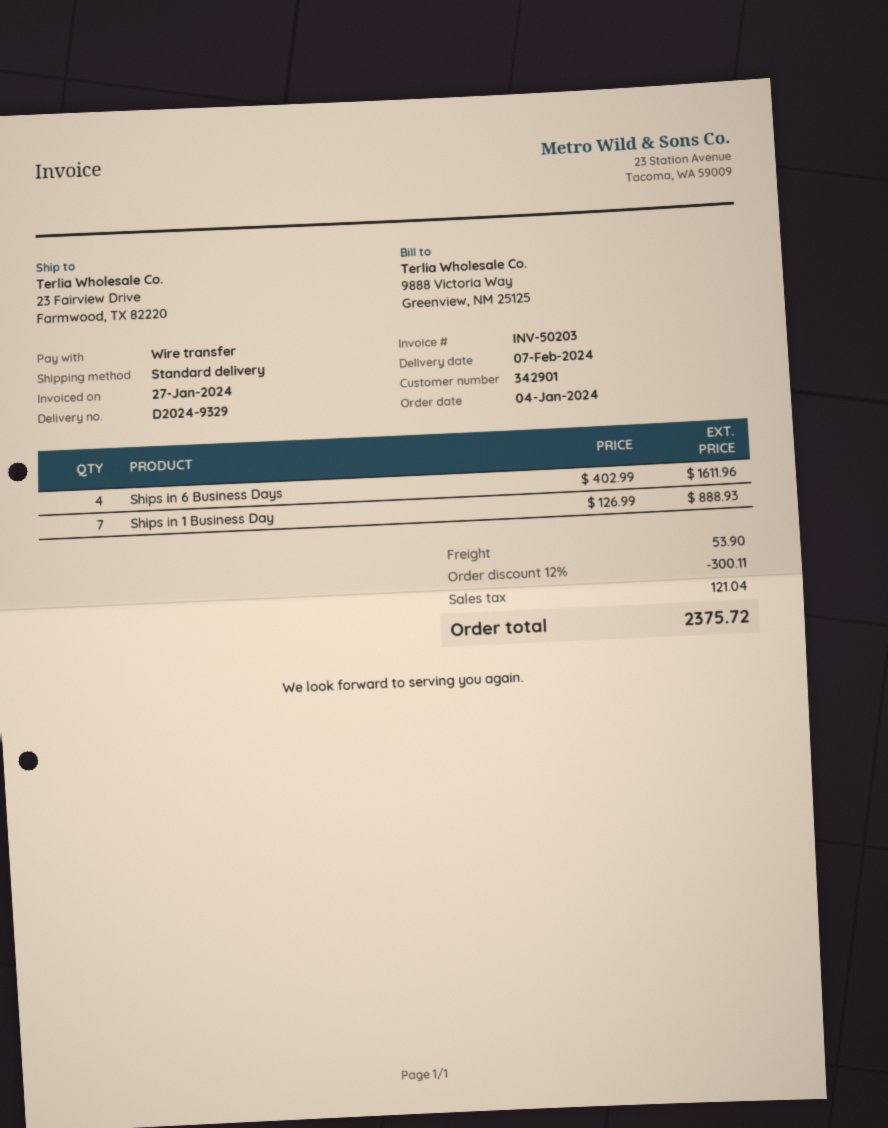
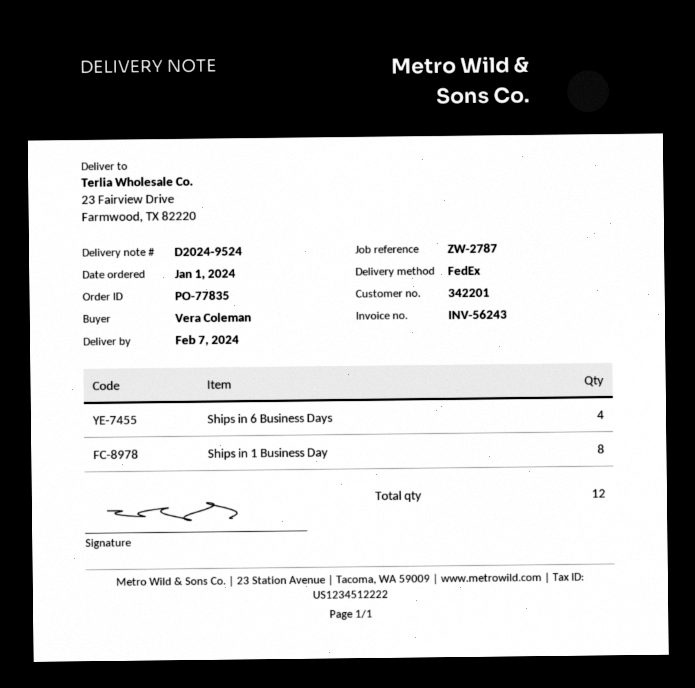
order date: 2024-01-04 -> 2024-01-01
delivery note number: D2024-9329 -> D2024-9524
invoice number: INV-50203 -> INV-56243
customer number: 342901 -> 342201
shipping method: standard -> FedEx
Ships in 1 Business Day: 7 -> 8

